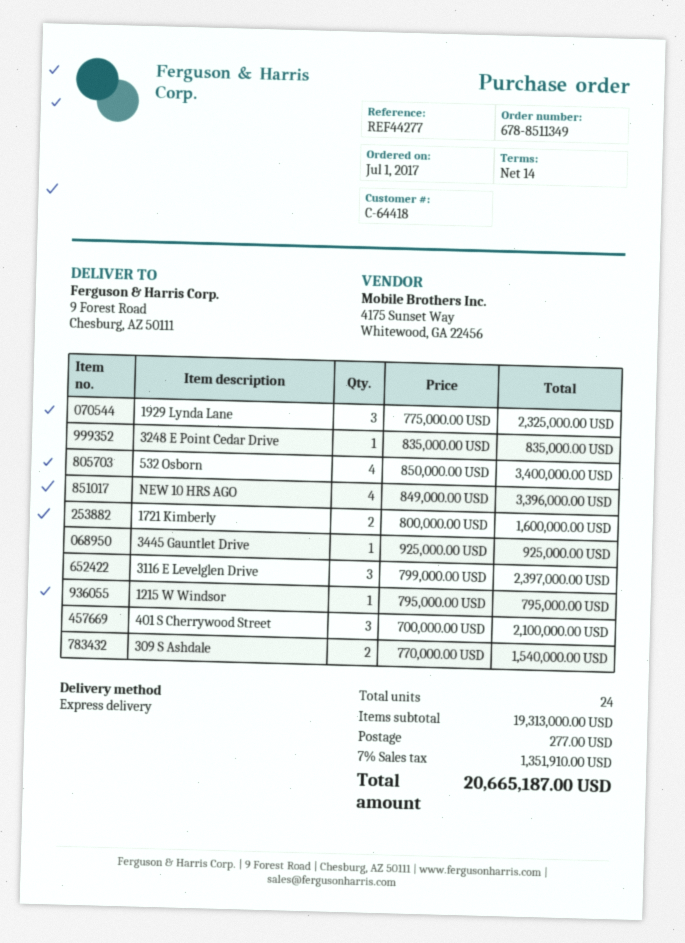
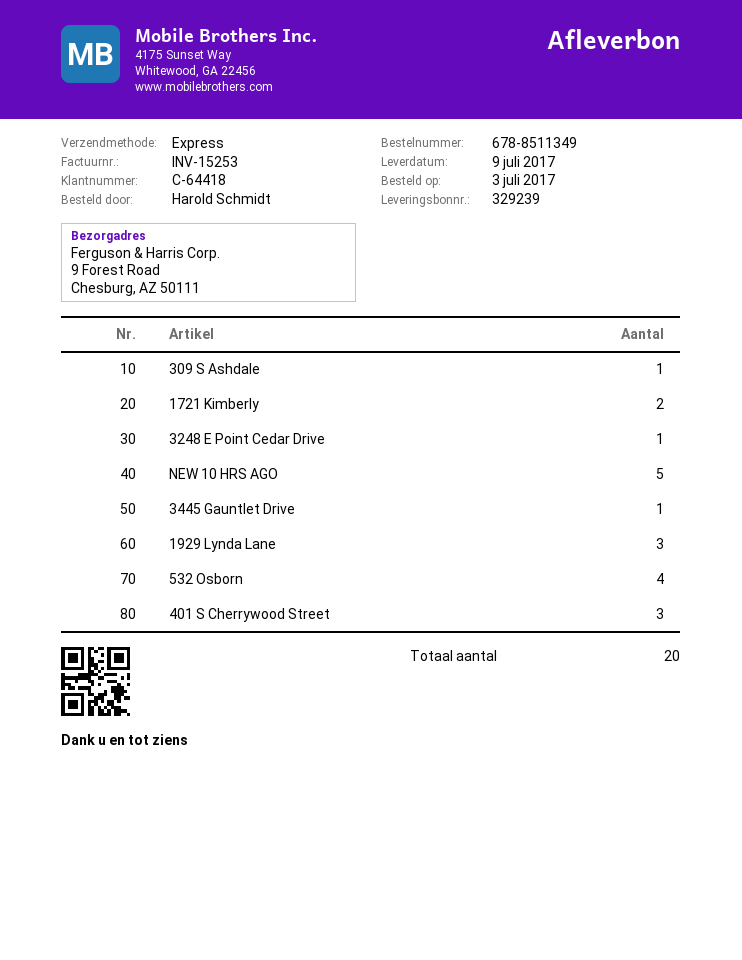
order date: 2017-07-01 -> 2017-07-03
NEW 10 HRS AGO: 4 -> 5
3116 E Levelglen Drive: 3 -> none
1215 W Windsor: 1 -> none
309 S Ashdale: 2 -> 1
total quantity: 24 -> 20

